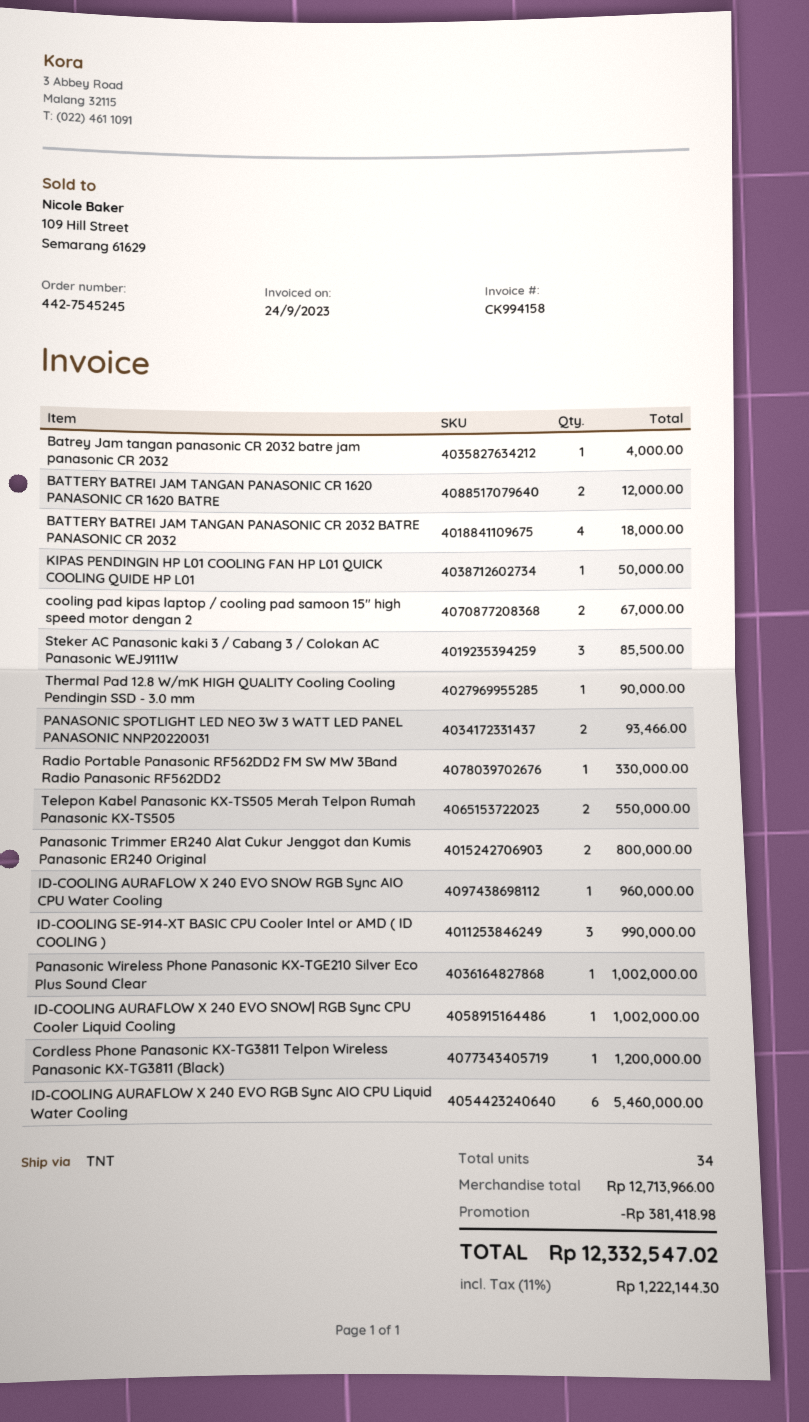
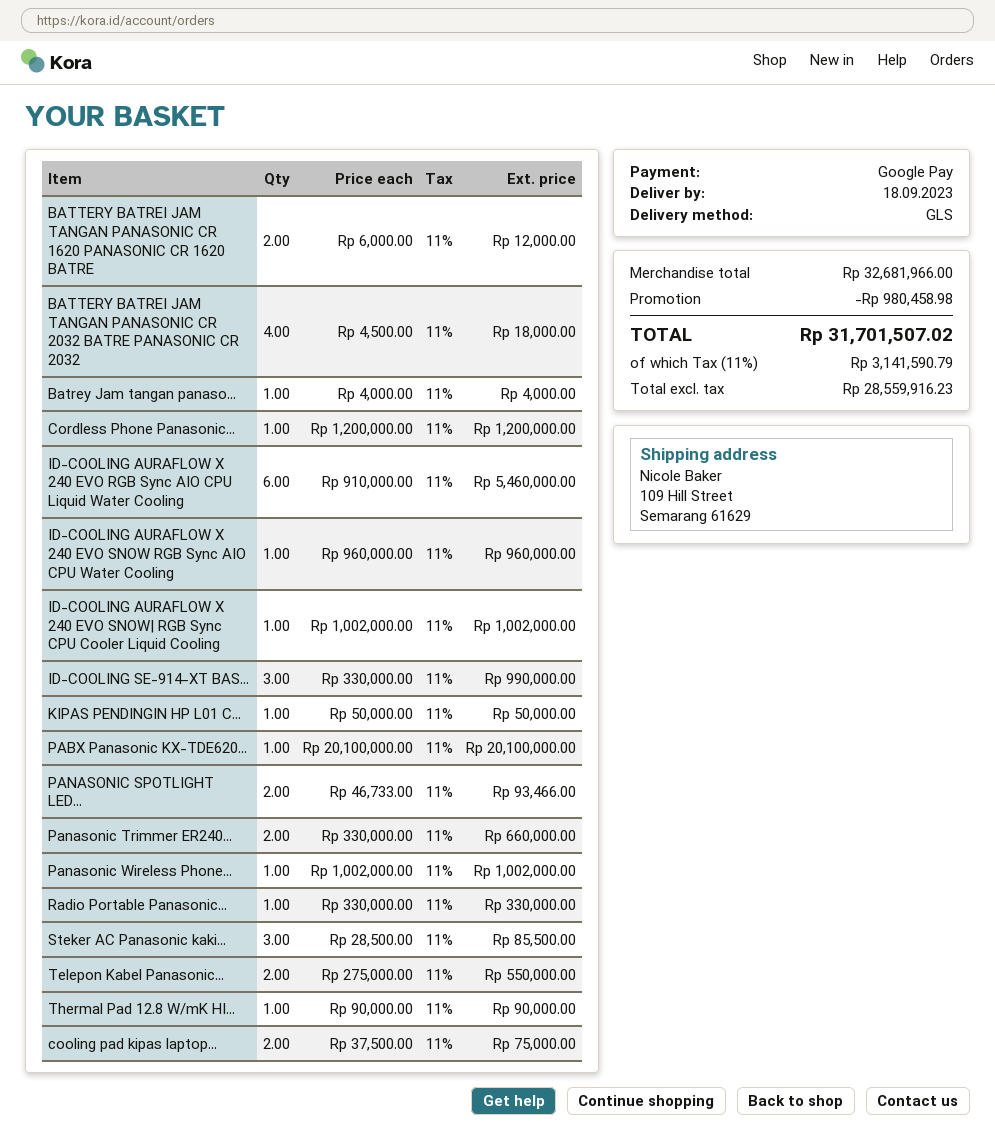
shipping method: TNT -> GLS
cooling pad kipas laptop / cooling pad samoon 15" high speed motor dengan 2: 2 for 67000.00 -> 2 for 75000.00
Panasonic Trimmer ER240 Alat Cukur Jenggot dan Kumis Panasonic ER240 Original: 2 for 800000.00 -> 2 for 660000.00
PABX Panasonic KX-TDE620...: none -> 1 for 20100000.00
subtotal: 12713966.00 -> 32681966.00
discount: 381418.98 -> 980458.98
tax: 11% = 1222144.30 -> 11% = 3141590.79
total: 12332547.02 -> 31701507.02

